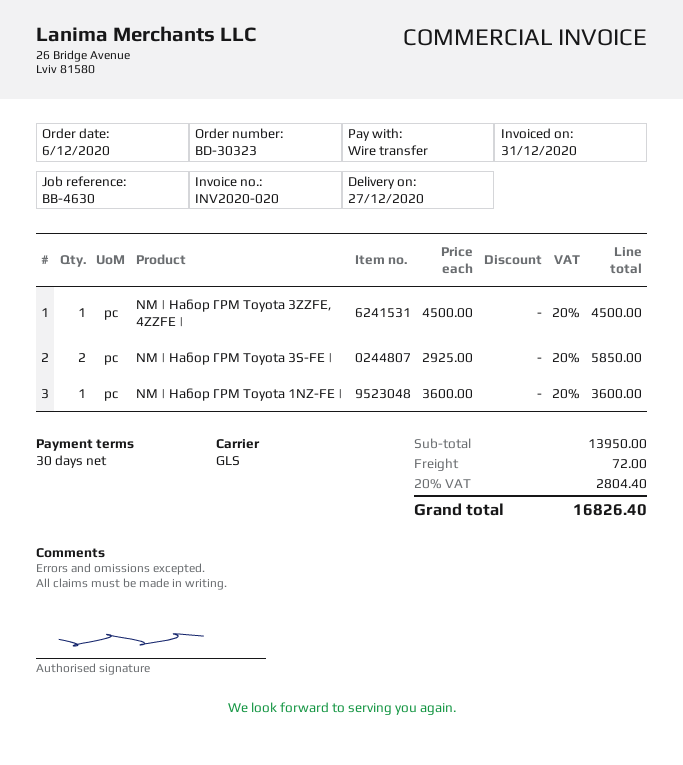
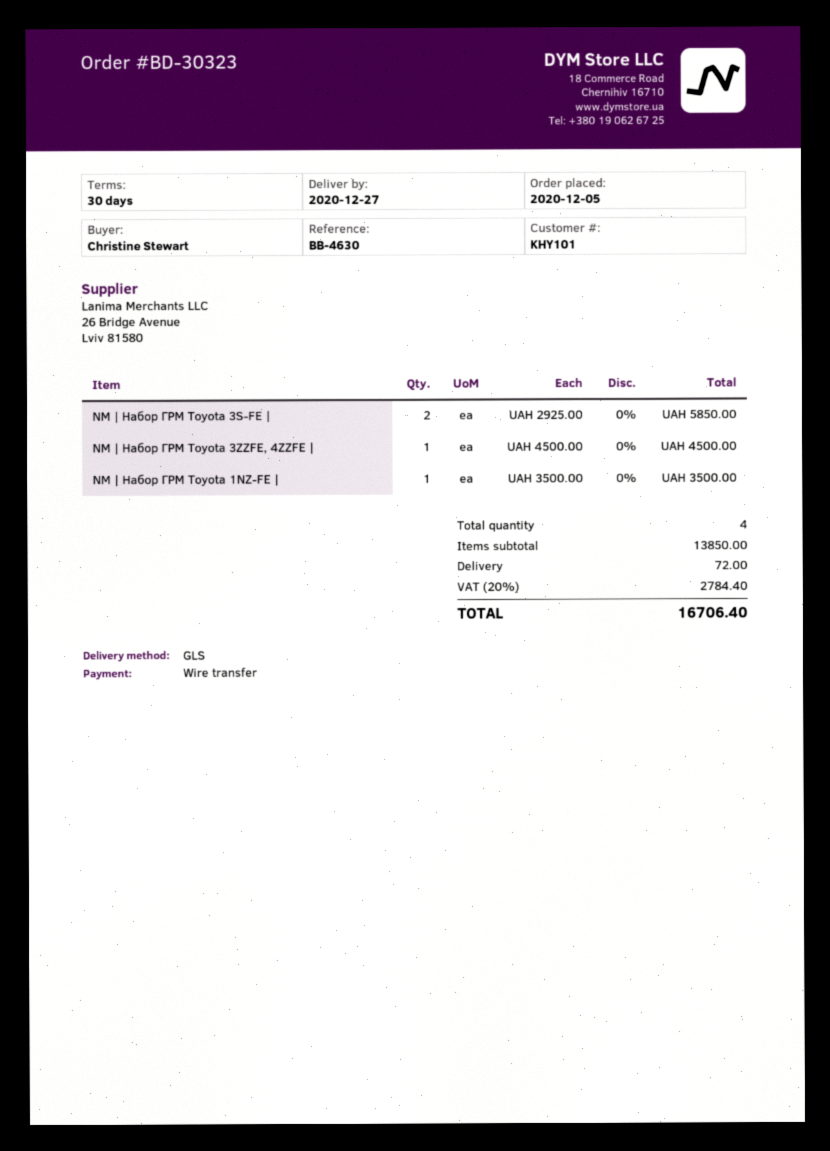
order date: 2020-12-06 -> 2020-12-05
NM | Набор ГРМ Toyota 1NZ-FE |: 1 x 3600.00 = 3600.00 -> 1 x 3500.00 = 3500.00
subtotal: 13950.00 -> 13850.00
tax: 20% = 2804.40 -> 20% = 2784.40
total: 16826.40 -> 16706.40

